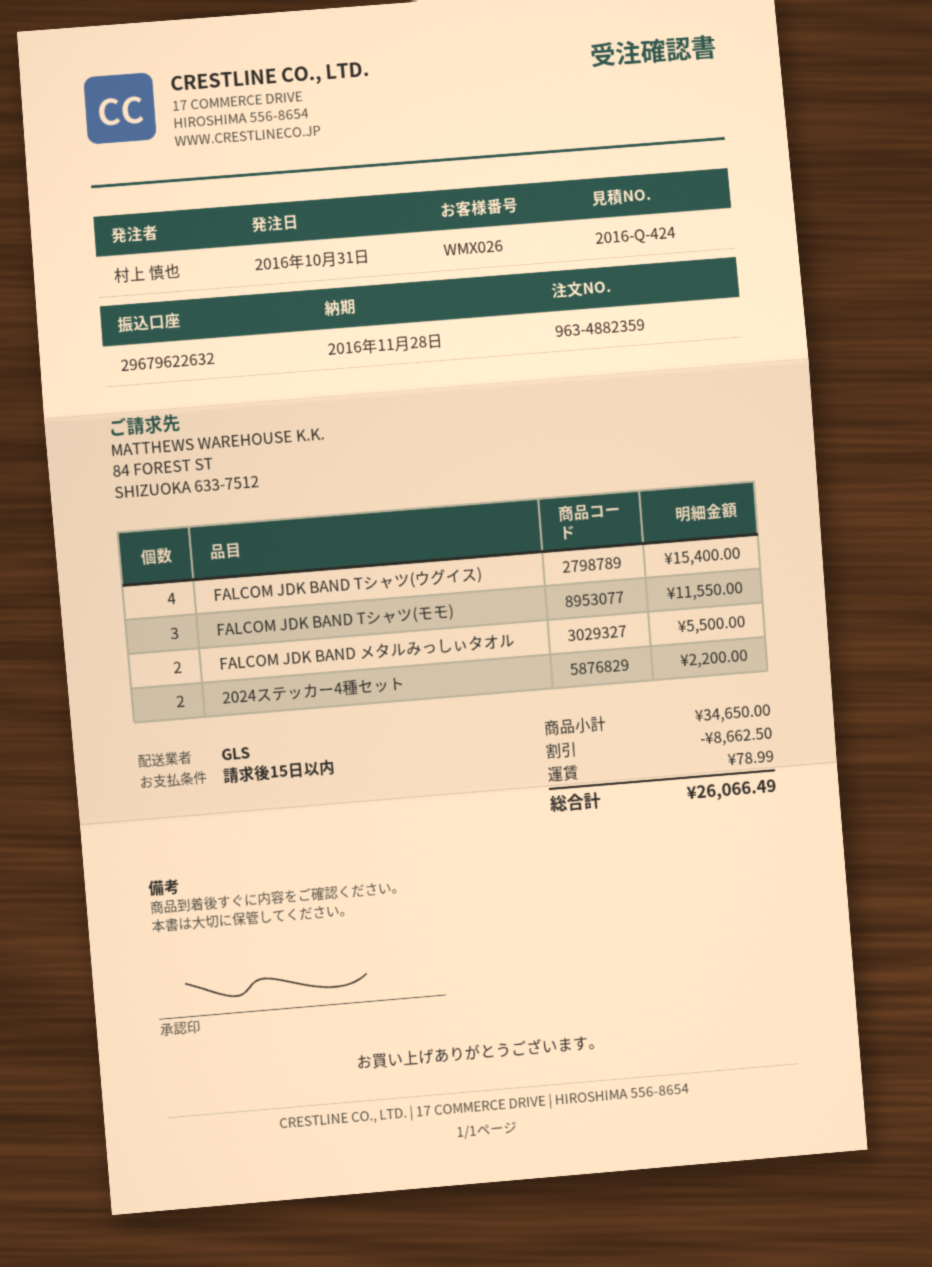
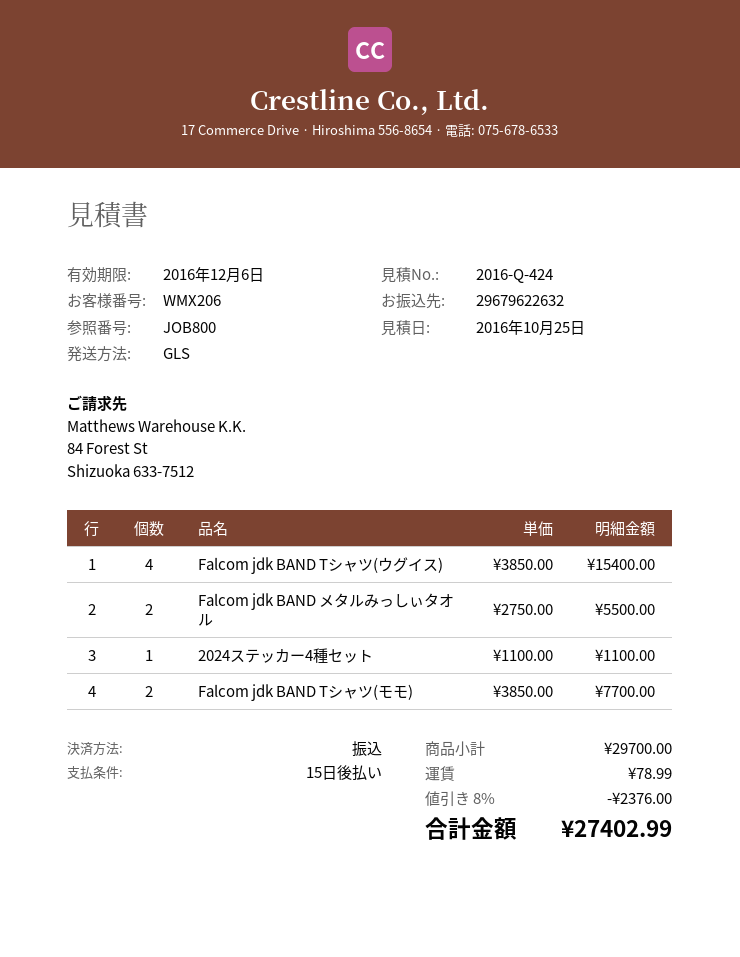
customer number: WMX026 -> WMX206
FALCOM JDK BAND Tシャツ(モモ): 3 for 11550.00 -> 2 for 7700.00
2024ステッカー4種セット: 2 for 2200.00 -> 1 for 1100.00
subtotal: 34650.00 -> 29700.00
discount: 8662.50 -> 2376.00
total: 26066.49 -> 27402.99

